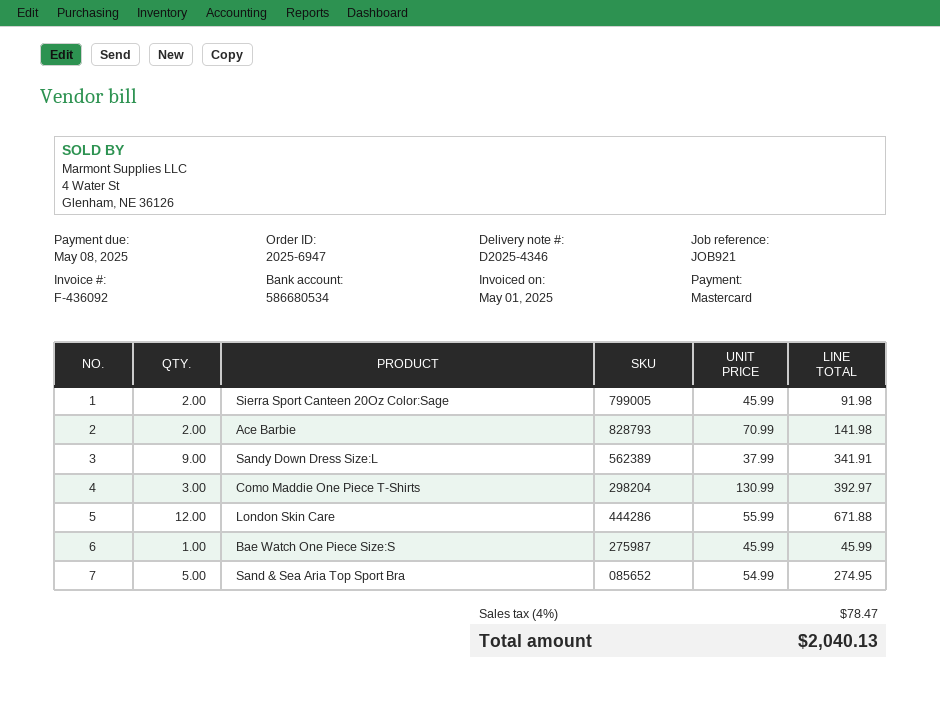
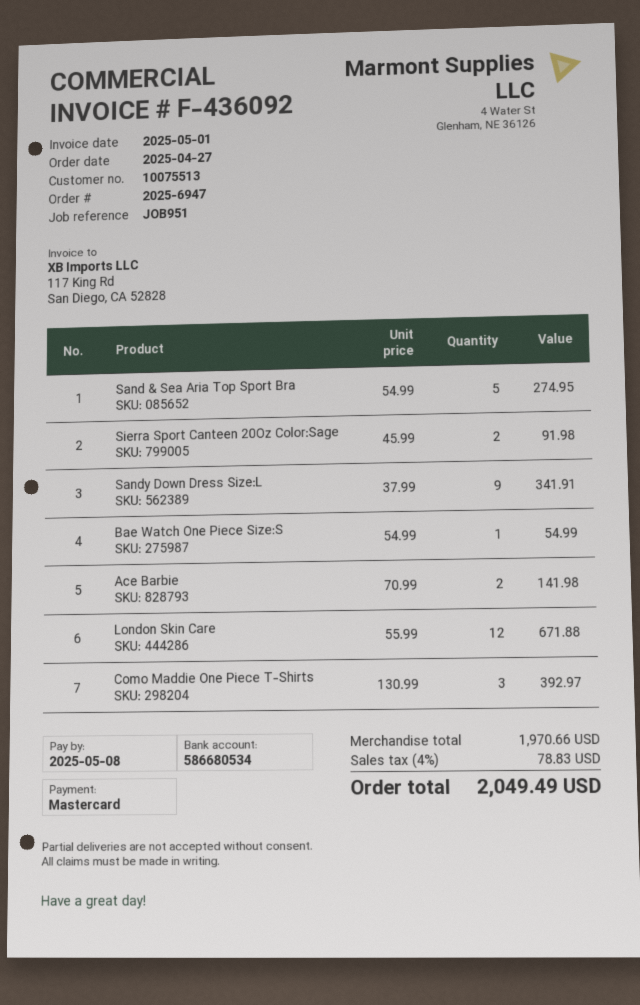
reference: JOB921 -> JOB951
Bae Watch One Piece Size:S: 1 x 45.99 = 45.99 -> 1 x 54.99 = 54.99
tax: 4% = 78.47 -> 4% = 78.83
total: 2040.13 -> 2049.49

